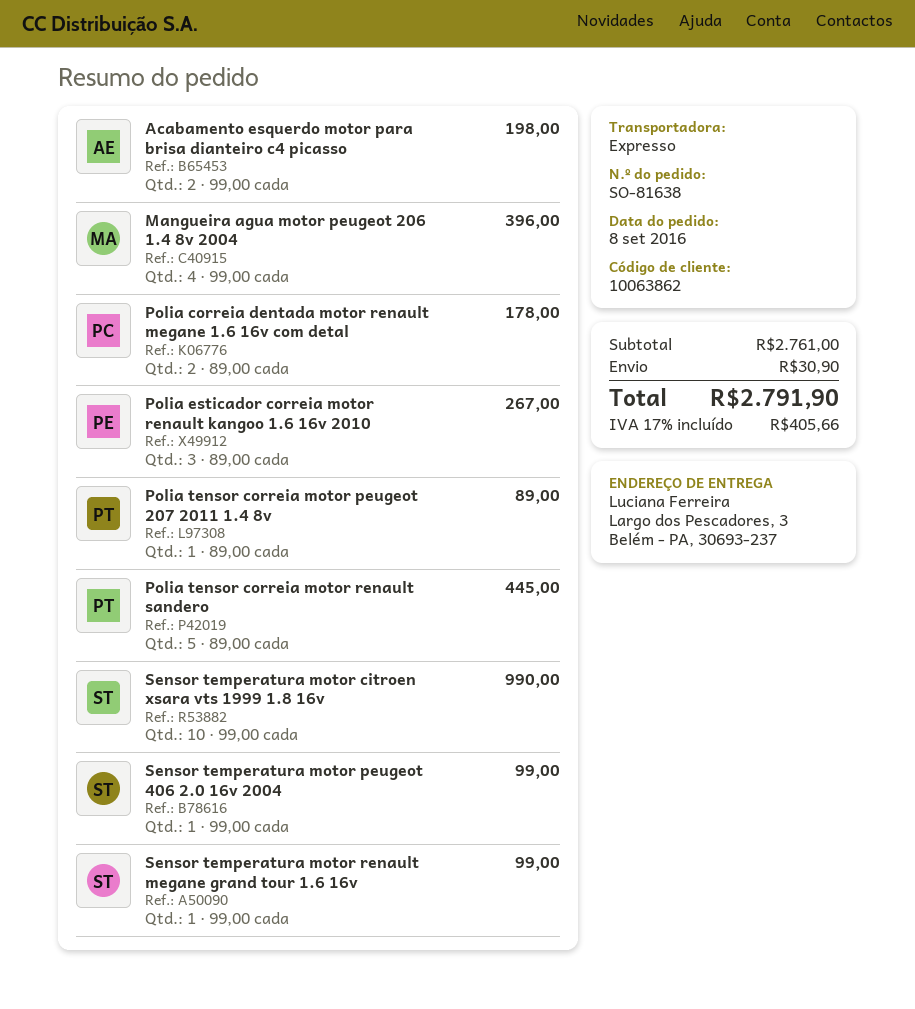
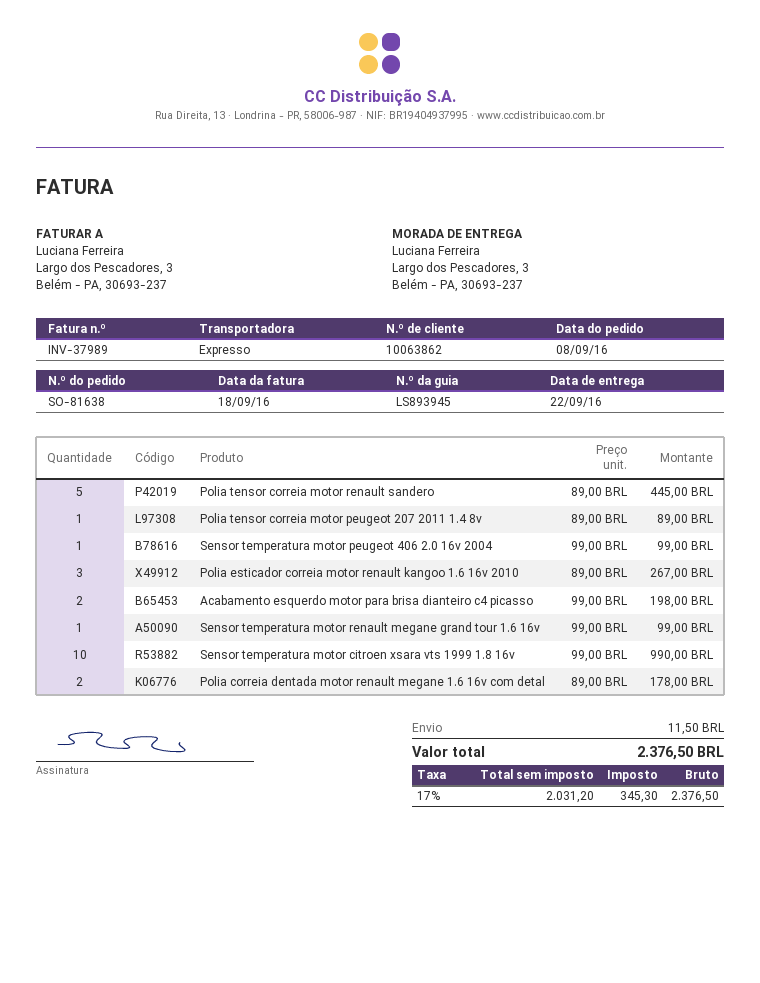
Mangueira agua motor peugeot 206 1.4 8v 2004: 4 x 99.00 = 396.00 -> none
shipping: 30.90 -> 11.50
tax: 17% = 405.66 -> 17% = 345.30
total: 2791.90 -> 2376.50

